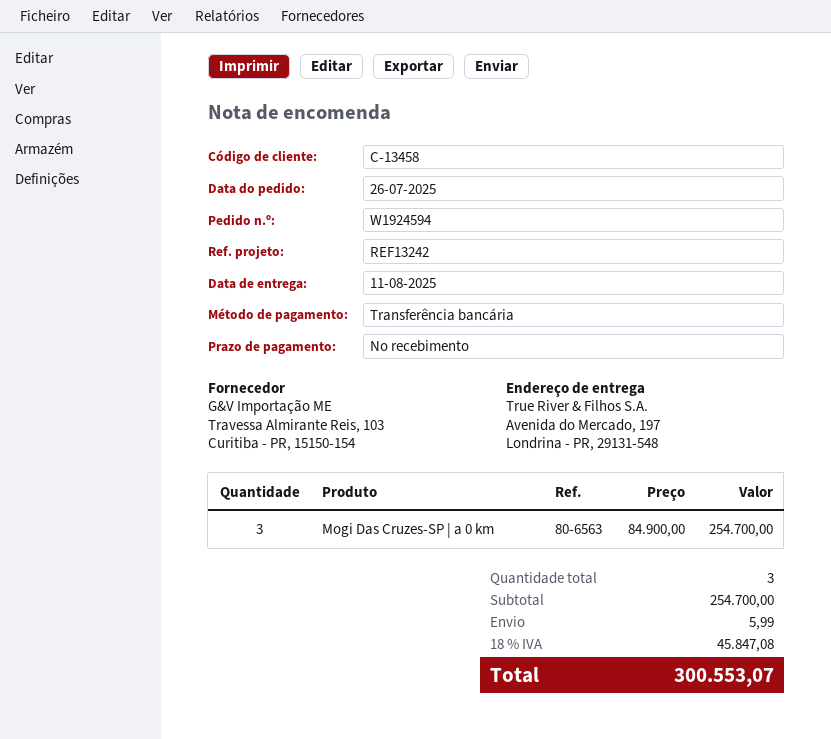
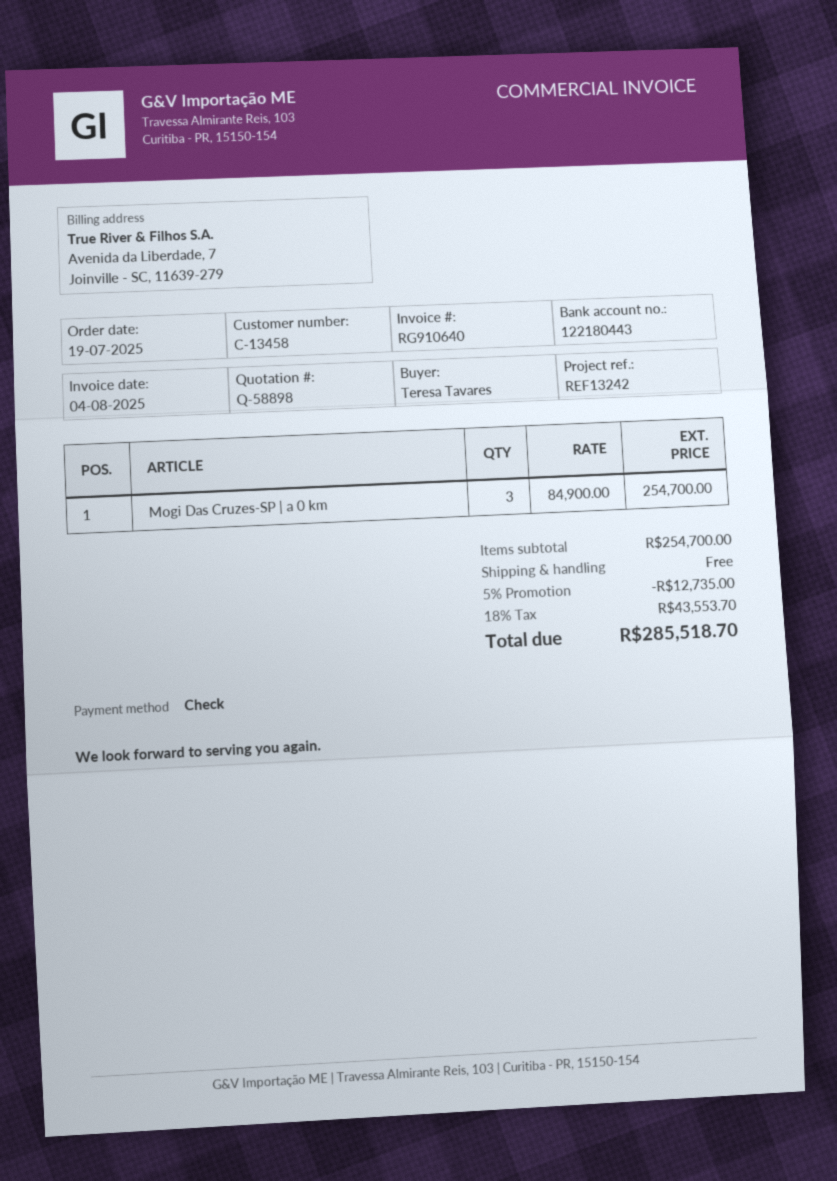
order date: 2025-07-26 -> 2025-07-19
payment method: bank transfer -> cheque
discount: none -> 5% = 12735.00
shipping: 5.99 -> 0.00
tax: 18% = 45847.08 -> 18% = 43553.70
total: 300553.07 -> 285518.70

